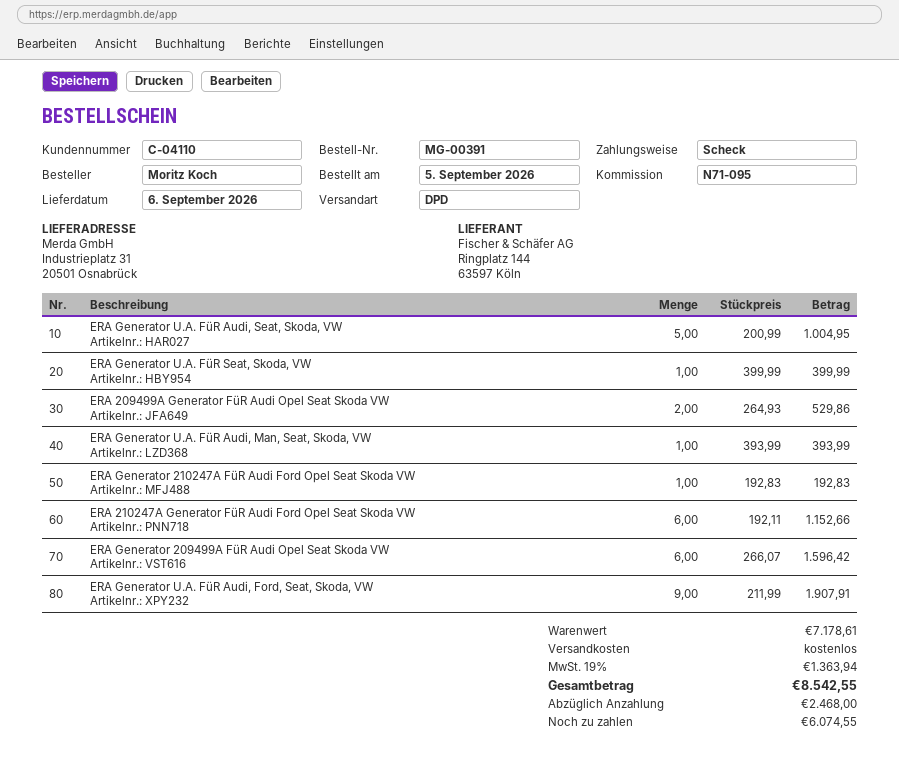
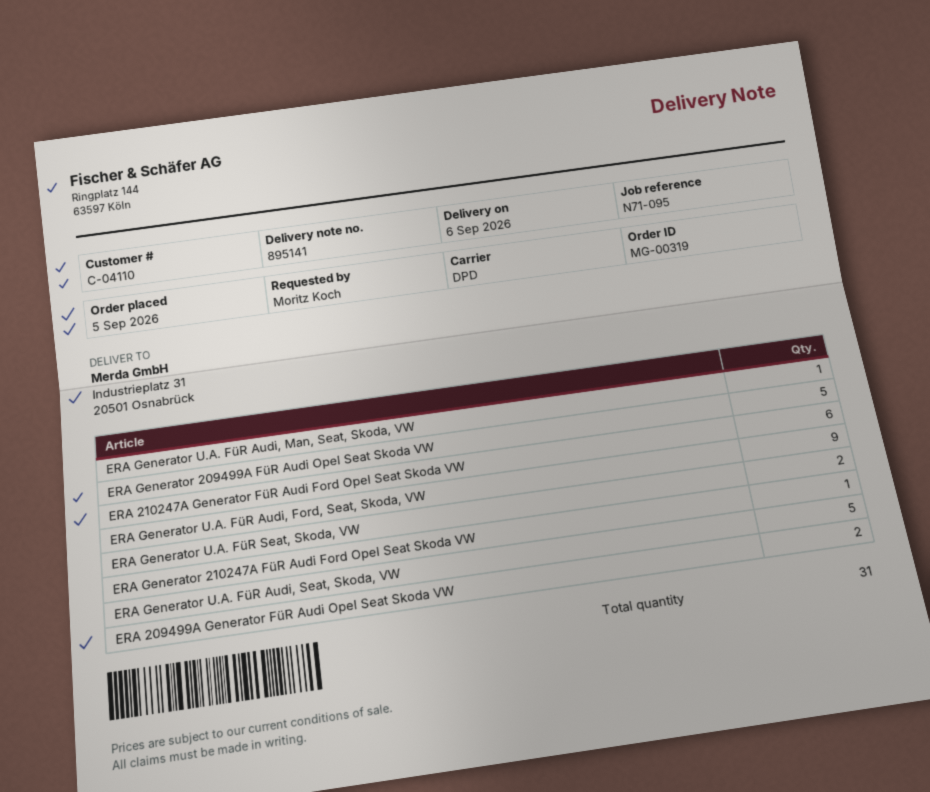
order number: MG-00391 -> MG-00319
ERA Generator U.A. FüR Seat, Skoda, VW: 1 -> 2
ERA Generator 209499A FüR Audi Opel Seat Skoda VW: 6 -> 5

